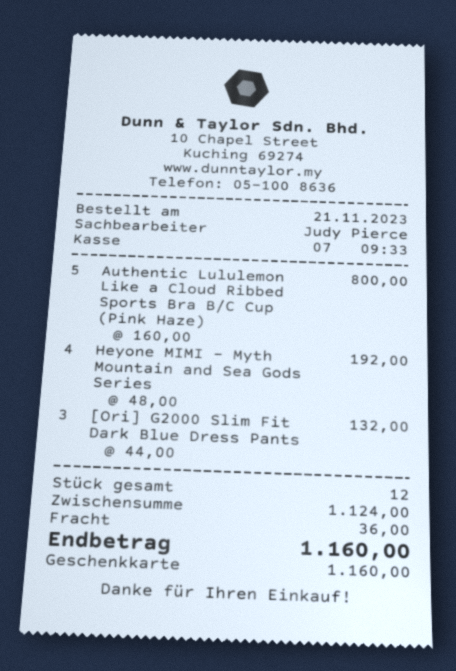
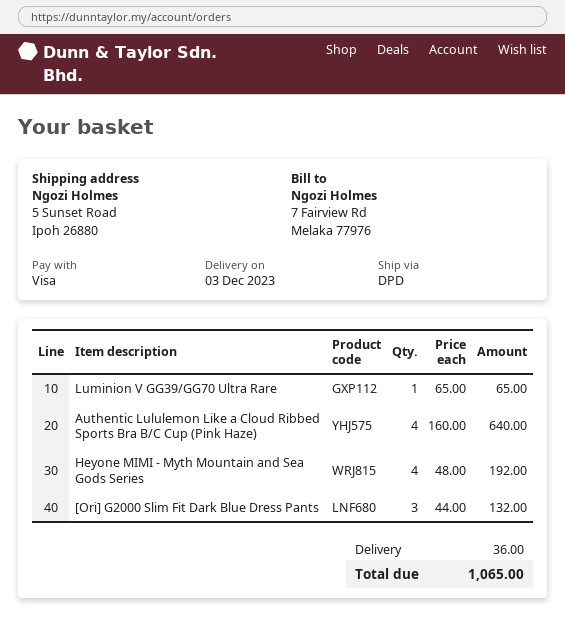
payment method: gift card -> Visa
Authentic Lululemon Like a Cloud Ribbed Sports Bra B/C Cup (Pink Haze): 5 x 160.00 = 800.00 -> 4 x 160.00 = 640.00
Luminion V GG39/GG70 Ultra Rare: none -> 1 x 65.00 = 65.00
total: 1160.00 -> 1065.00

